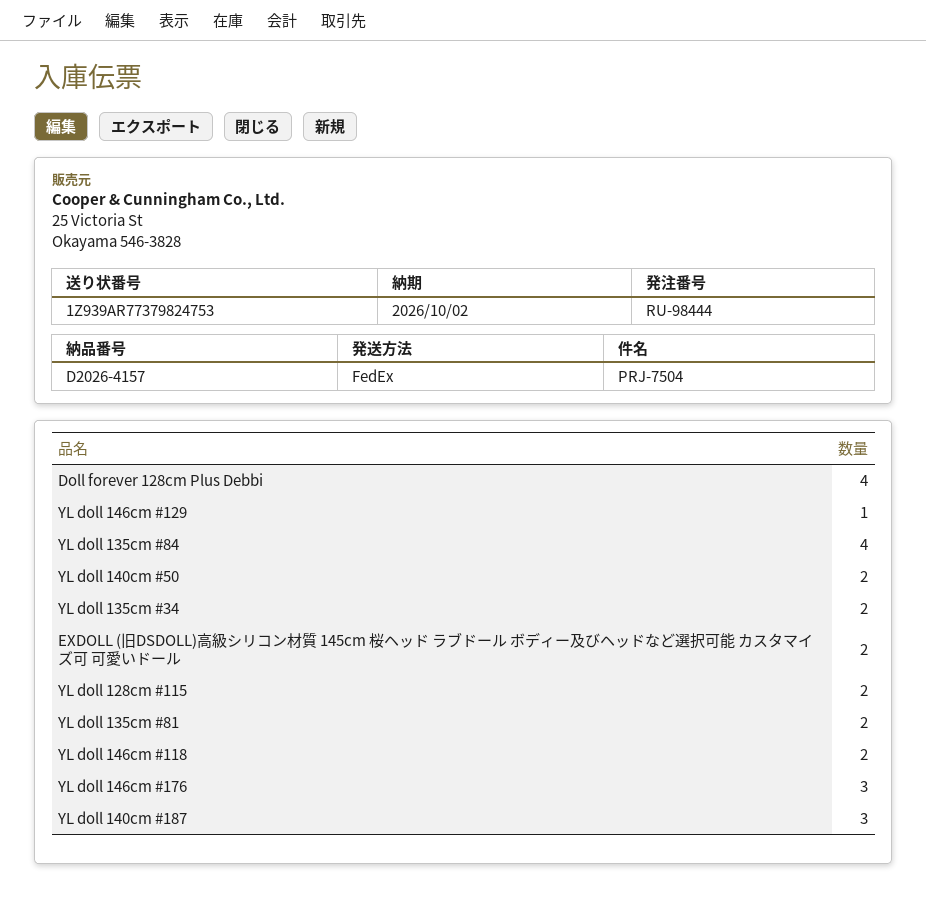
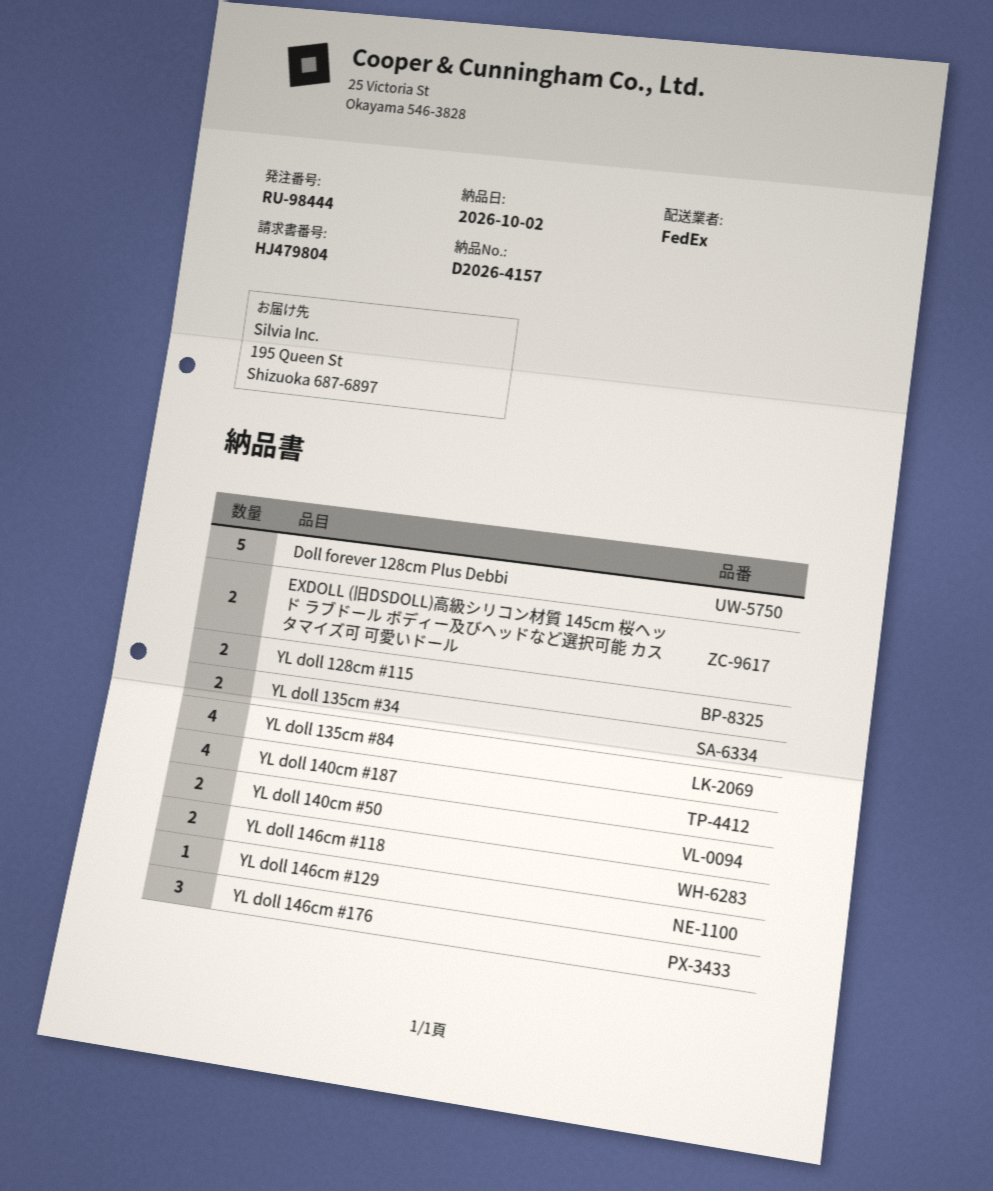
Doll forever 128cm Plus Debbi: 4 -> 5
YL doll 135cm #81: 2 -> none
YL doll 140cm #187: 3 -> 4

